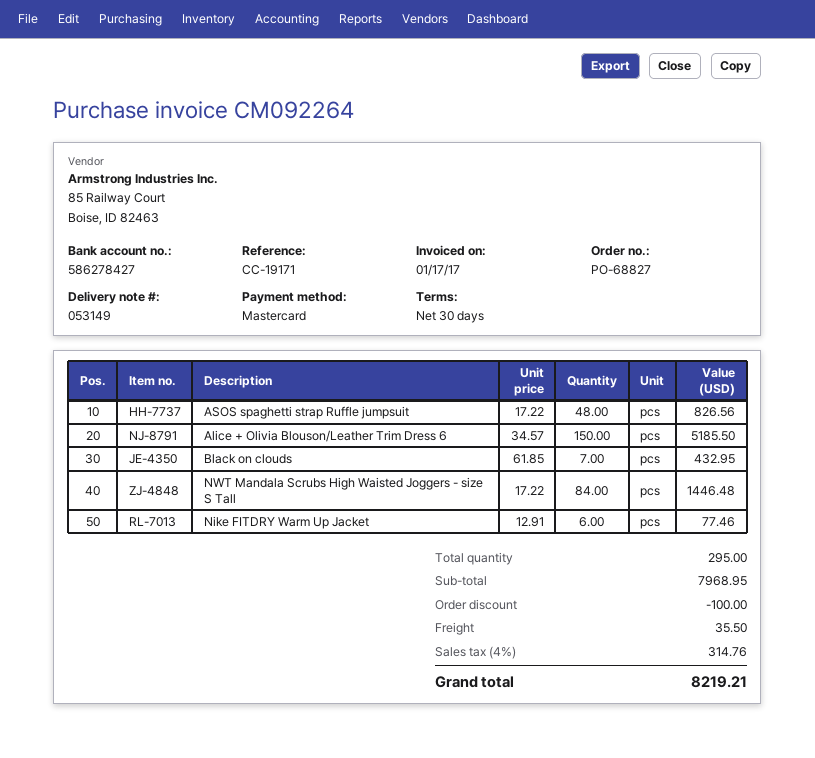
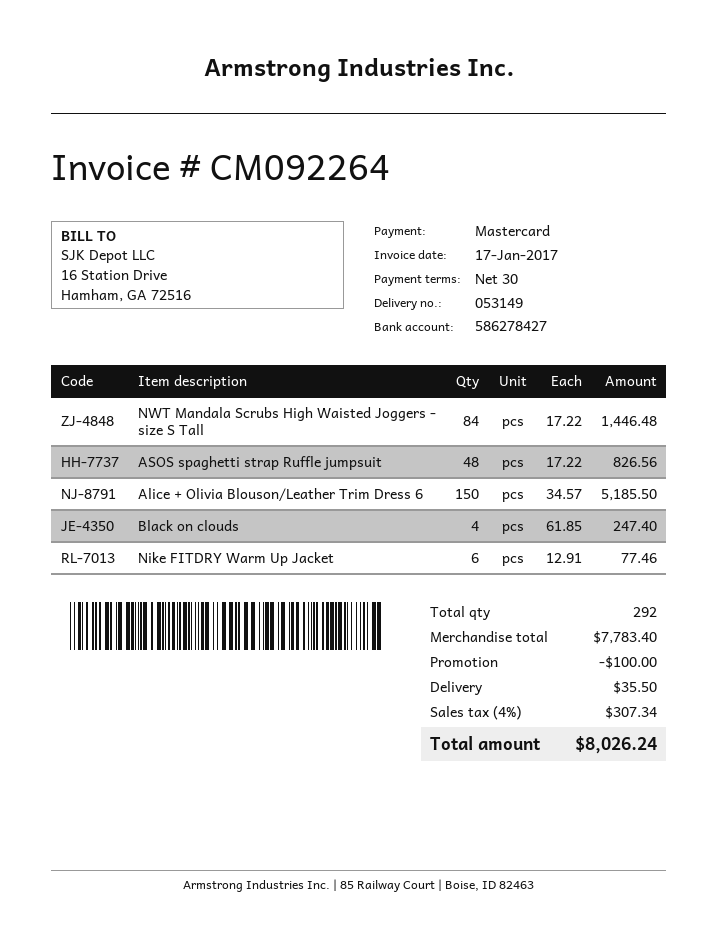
Black on clouds: 7 x 61.85 = 432.95 -> 4 x 61.85 = 247.40
total quantity: 295 -> 292
subtotal: 7968.95 -> 7783.40
tax: 4% = 314.76 -> 4% = 307.34
total: 8219.21 -> 8026.24

